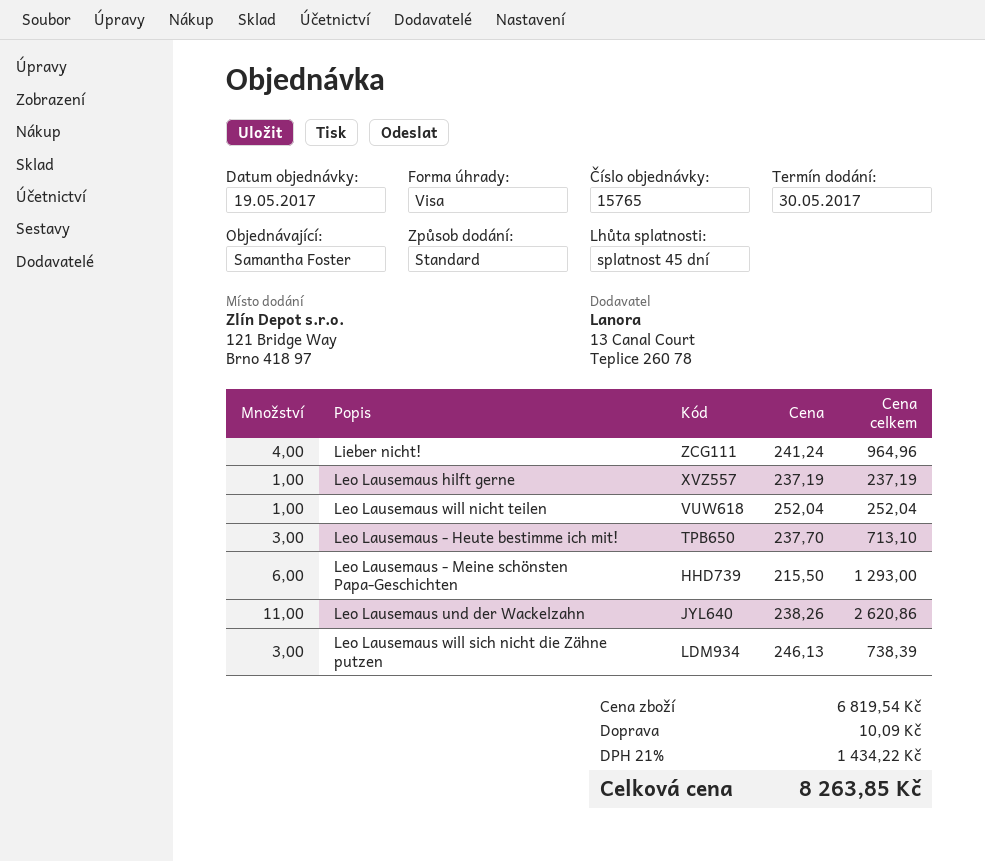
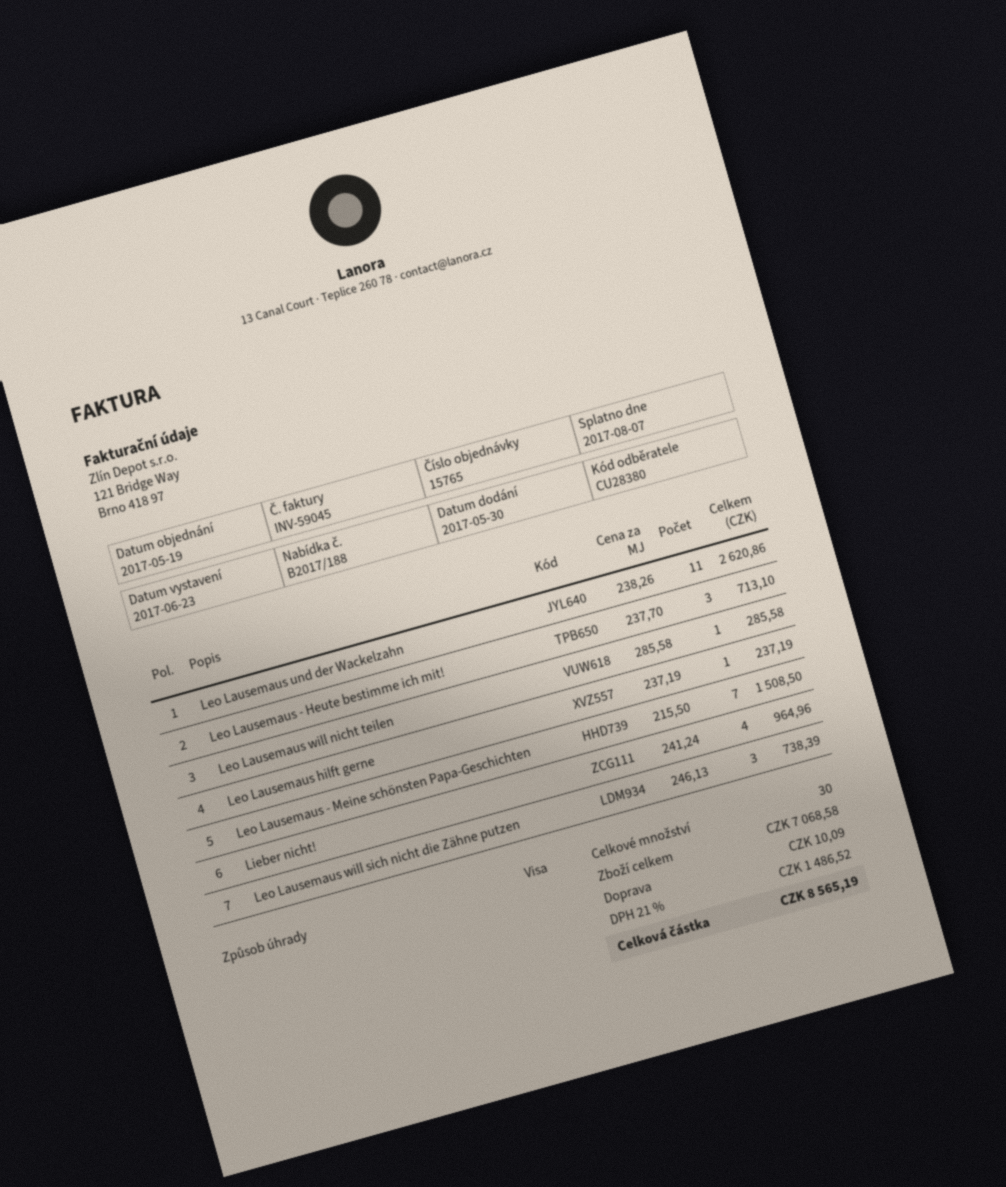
Leo Lausemaus will nicht teilen: 1 x 252.04 = 252.04 -> 1 x 285.58 = 285.58
Leo Lausemaus - Meine schönsten Papa-Geschichten: 6 x 215.50 = 1293.00 -> 7 x 215.50 = 1508.50
subtotal: 6819.54 -> 7068.58
tax: 21% = 1434.22 -> 21% = 1486.52
total: 8263.85 -> 8565.19

